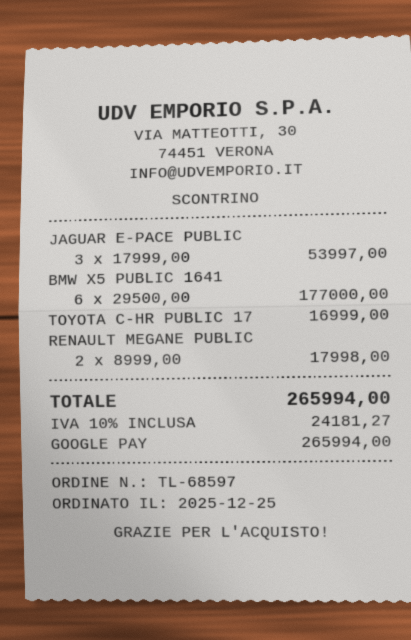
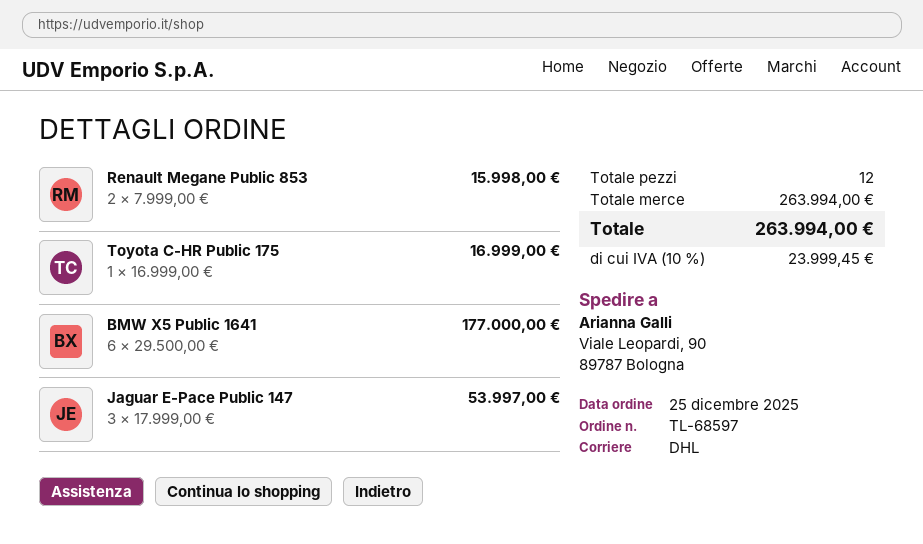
RENAULT MEGANE PUBLIC: 2 x 8999.00 = 17998.00 -> 2 x 7999.00 = 15998.00
tax: 10% = 24181.27 -> 10% = 23999.45
total: 265994.00 -> 263994.00

